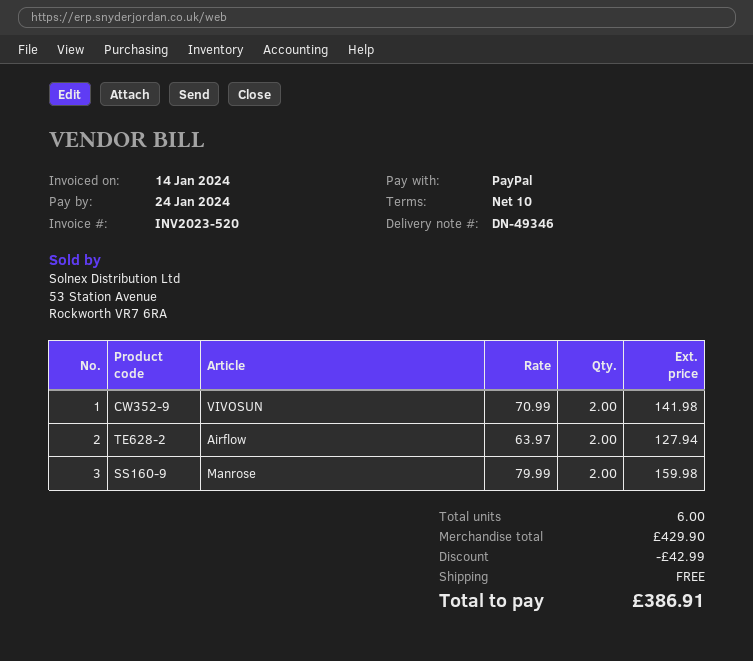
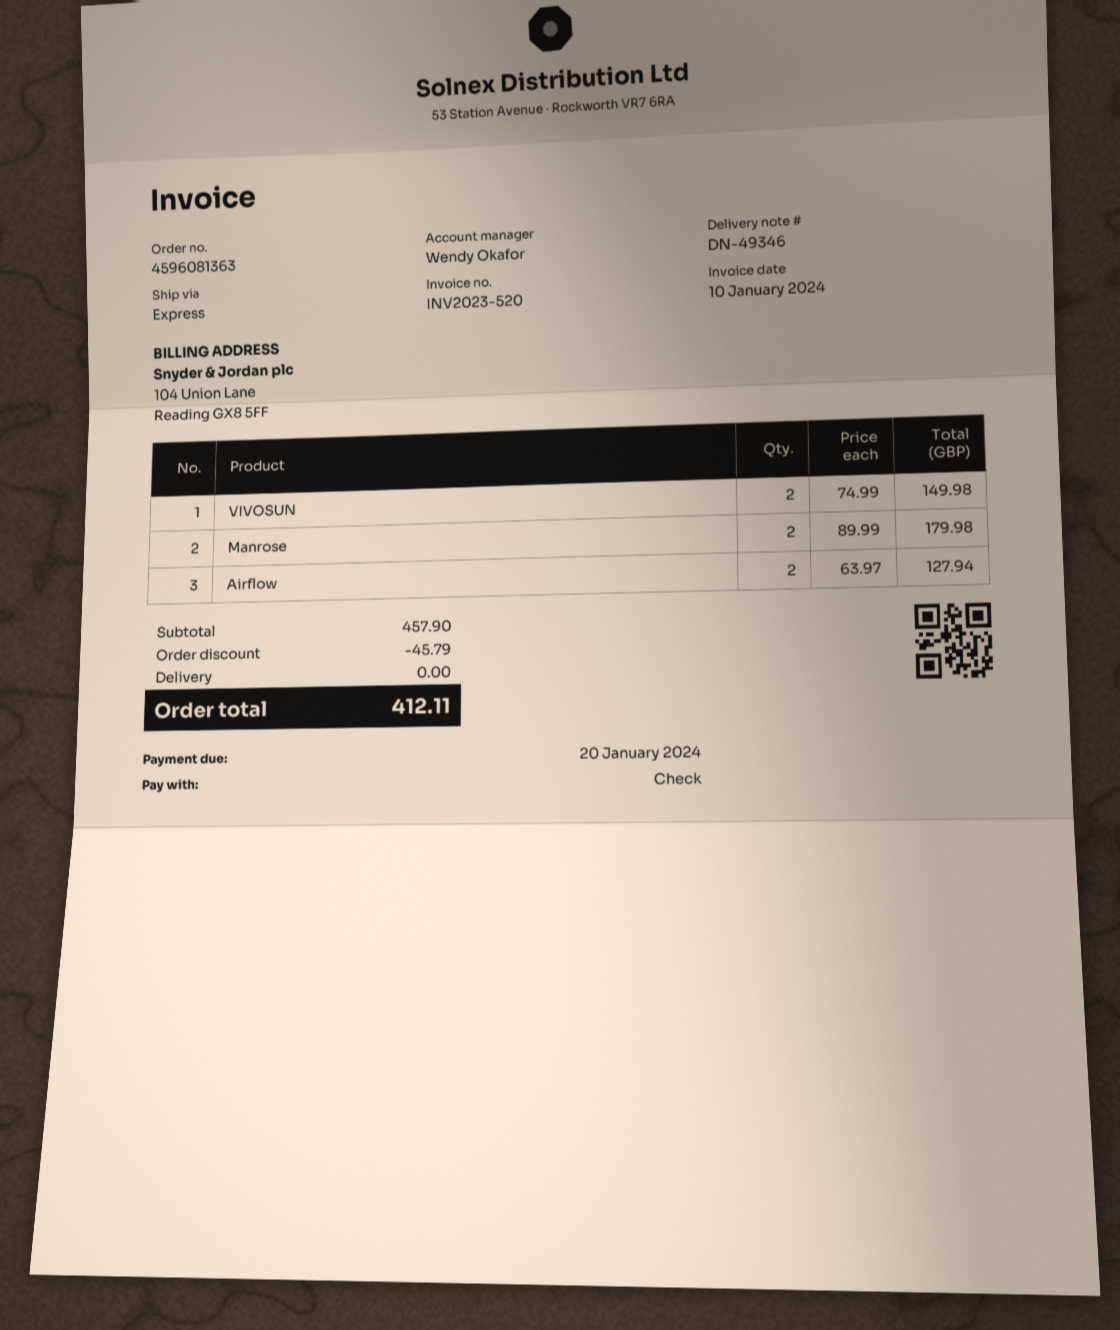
invoice date: 2024-01-14 -> 2024-01-10
due date: 2024-01-24 -> 2024-01-20
payment method: PayPal -> cheque
VIVOSUN: 2 x 70.99 = 141.98 -> 2 x 74.99 = 149.98
Manrose: 2 x 79.99 = 159.98 -> 2 x 89.99 = 179.98
subtotal: 429.90 -> 457.90
discount: 42.99 -> 45.79
total: 386.91 -> 412.11

